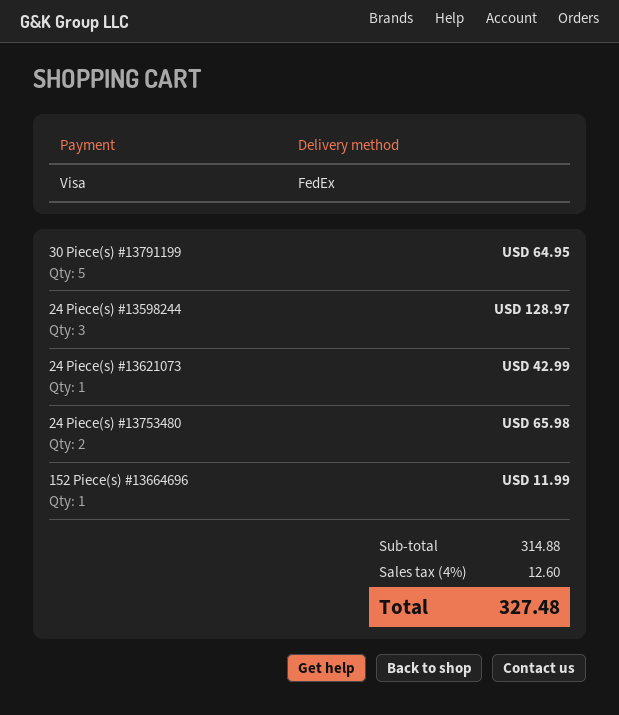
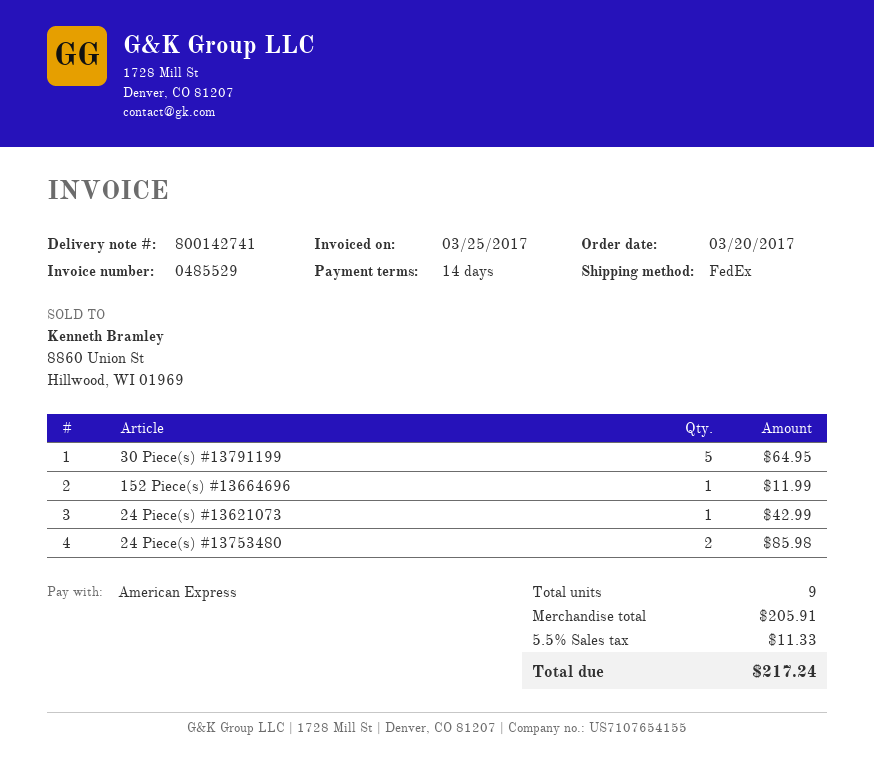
payment method: Visa -> American Express
24 Piece(s) #13598244: 3 for 128.97 -> none
24 Piece(s) #13753480: 2 for 65.98 -> 2 for 85.98
subtotal: 314.88 -> 205.91
tax: 4% = 12.60 -> 5.5% = 11.33
total: 327.48 -> 217.24

